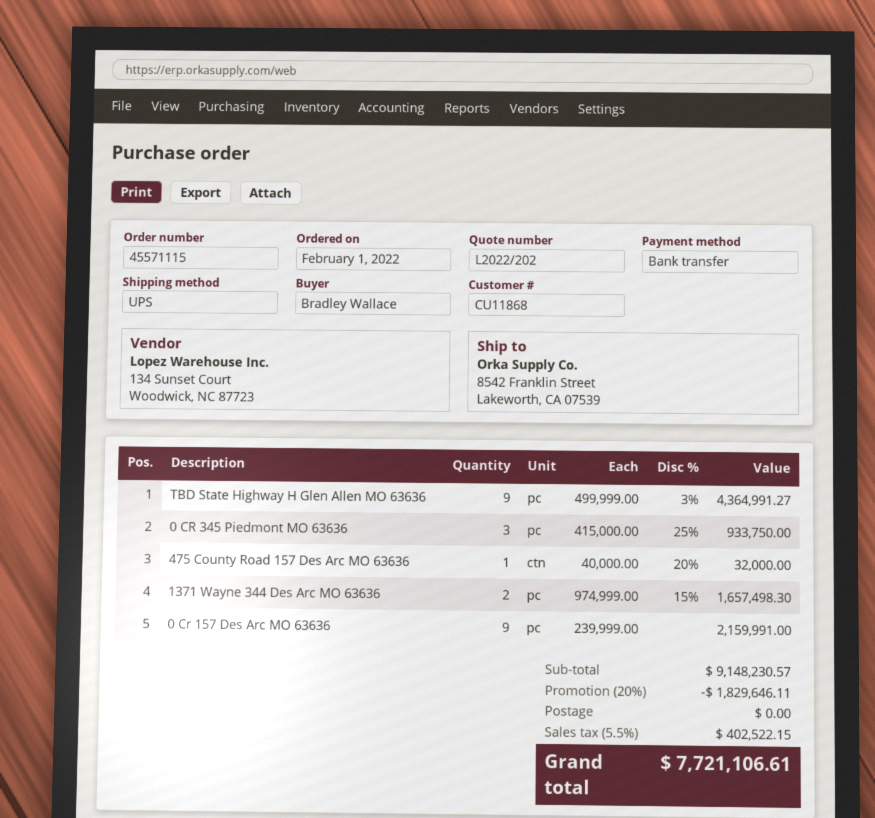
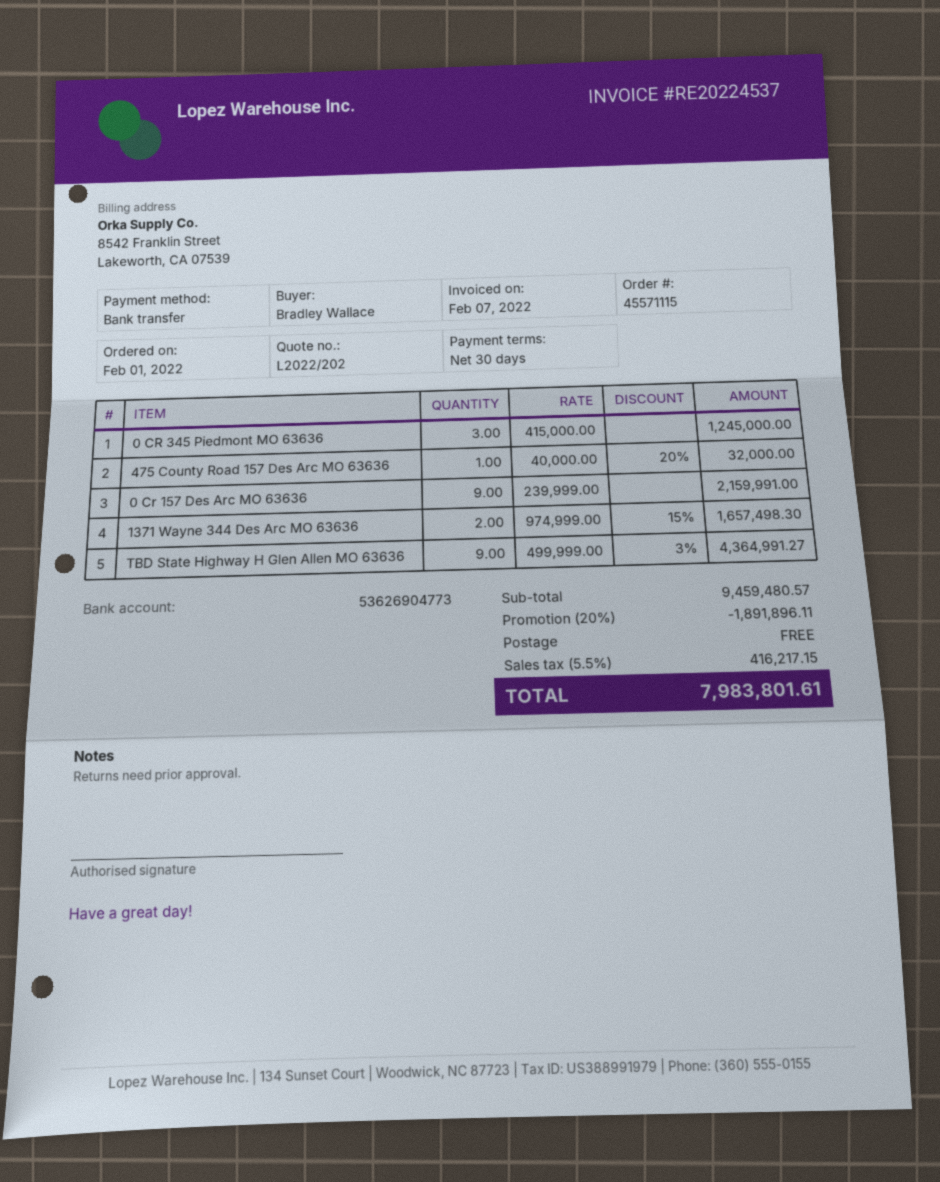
0 CR 345 Piedmont MO 63636: 3 x 415000.00 - 25% = 933750.00 -> 3 x 415000.00 = 1245000.00
subtotal: 9148230.57 -> 9459480.57
discount: 20% = 1829646.11 -> 20% = 1891896.11
tax: 5.5% = 402522.15 -> 5.5% = 416217.15
total: 7721106.61 -> 7983801.61

